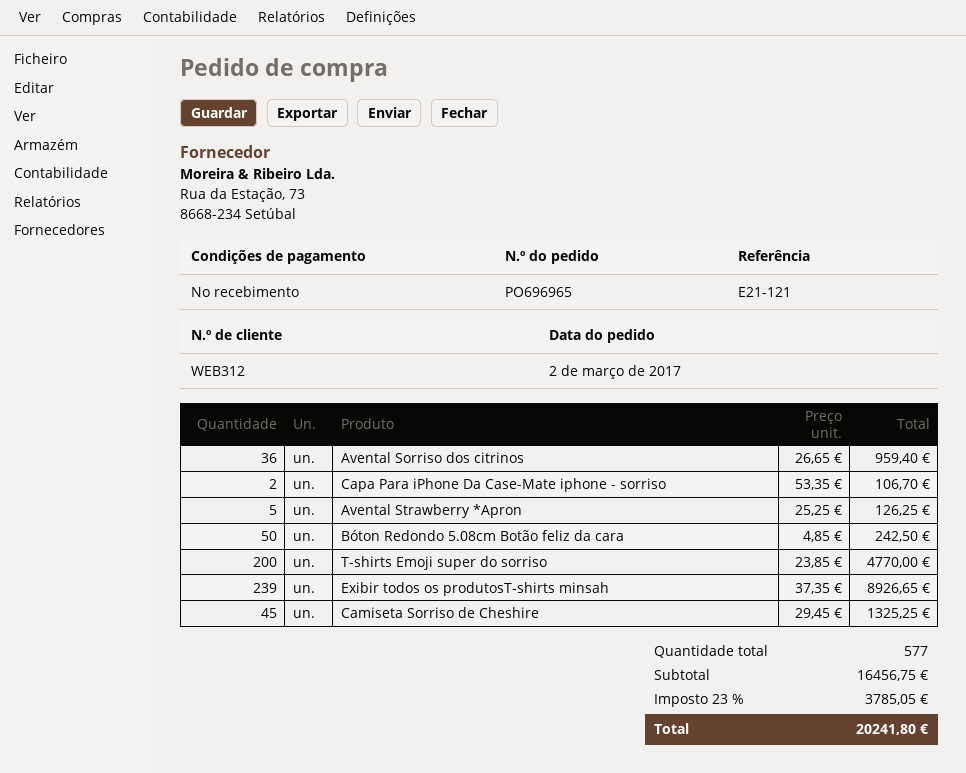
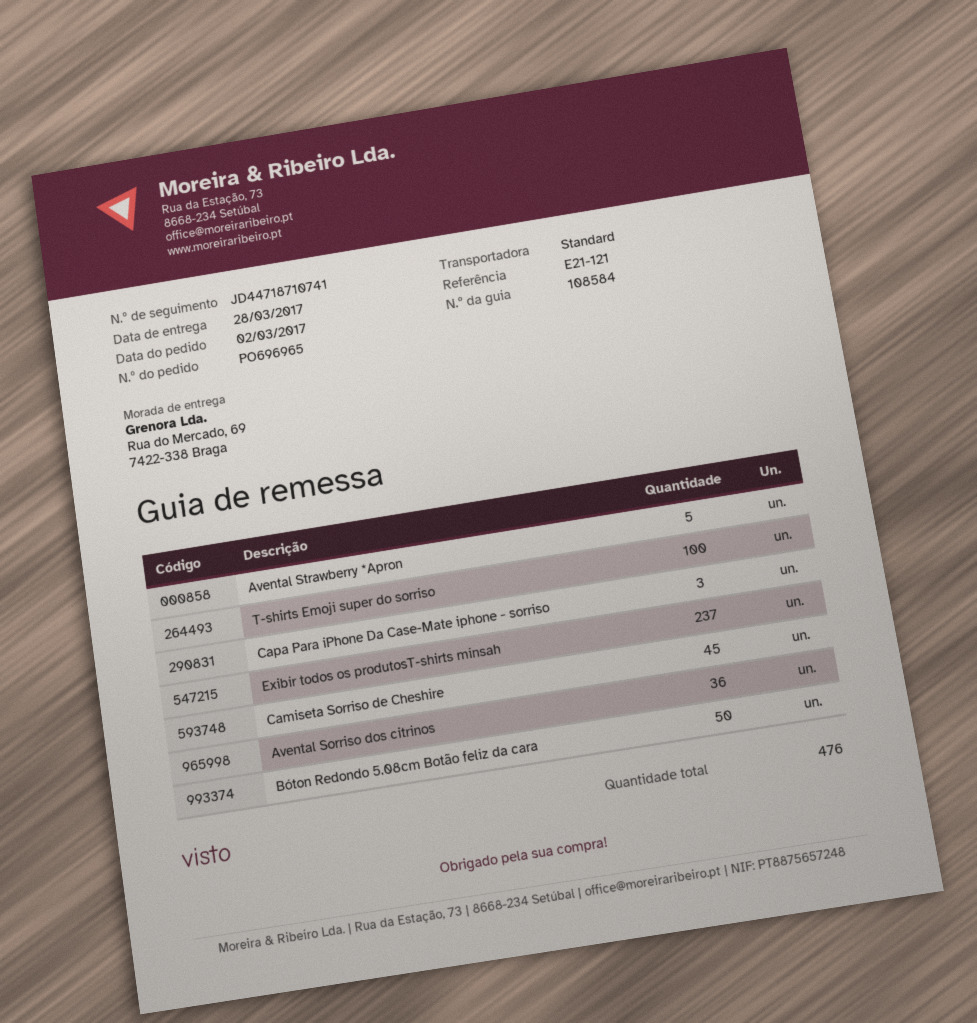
Capa Para iPhone Da Case-Mate iphone - sorriso: 2 -> 3
T-shirts Emoji super do sorriso: 200 -> 100
Exibir todos os produtosT-shirts minsah: 239 -> 237
total quantity: 577 -> 476

